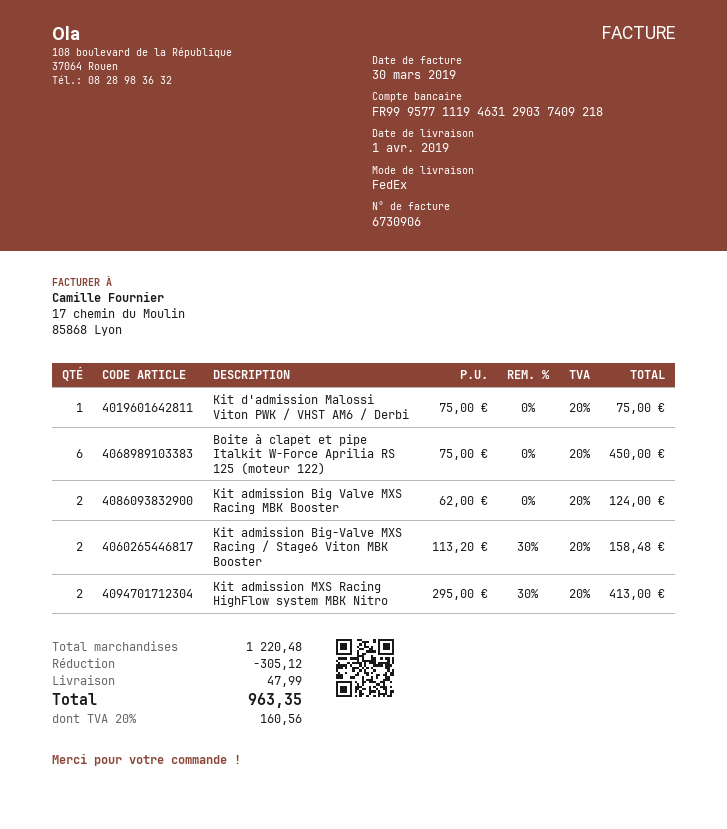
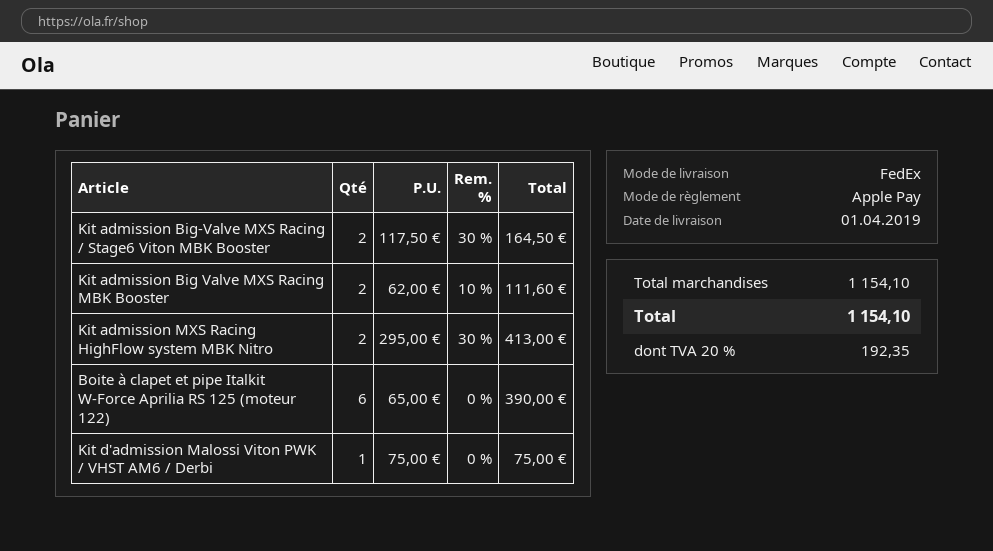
Boite à clapet et pipe Italkit W-Force Aprilia RS 125 (moteur 122): 6 x 75.00 = 450.00 -> 6 x 65.00 = 390.00
Kit admission Big Valve MXS Racing MBK Booster: 2 x 62.00 = 124.00 -> 2 x 62.00 - 10% = 111.60
Kit admission Big-Valve MXS Racing / Stage6 Viton MBK Booster: 2 x 113.20 - 30% = 158.48 -> 2 x 117.50 - 30% = 164.50
subtotal: 1220.48 -> 1154.10
discount: 305.12 -> none
shipping: 47.99 -> none
tax: 20% = 160.56 -> 20% = 192.35
total: 963.35 -> 1154.10

